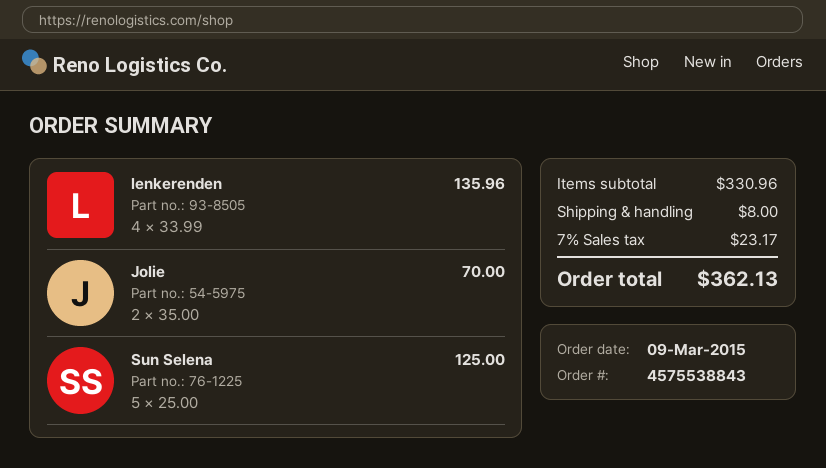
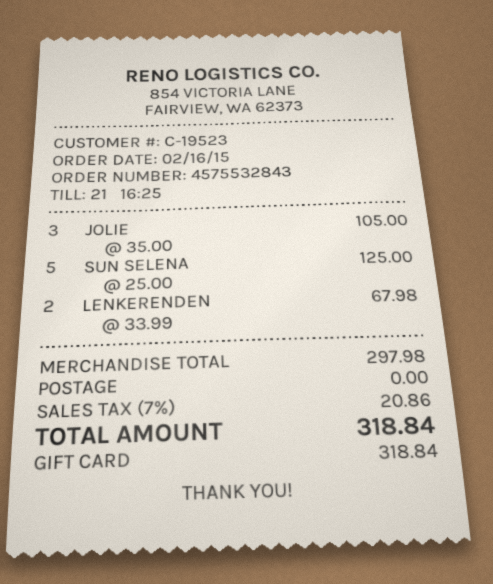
order number: 4575538843 -> 4575532843
order date: 2015-03-09 -> 2015-02-16
lenkerenden: 4 x 33.99 = 135.96 -> 2 x 33.99 = 67.98
Jolie: 2 x 35.00 = 70.00 -> 3 x 35.00 = 105.00
subtotal: 330.96 -> 297.98
shipping: 8.00 -> 0.00
tax: 7% = 23.17 -> 7% = 20.86
total: 362.13 -> 318.84

